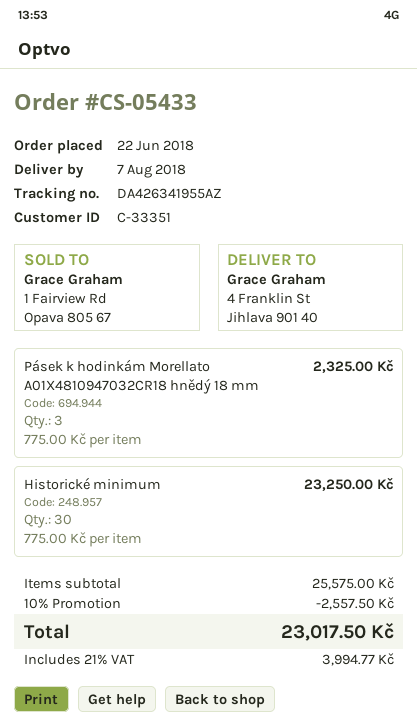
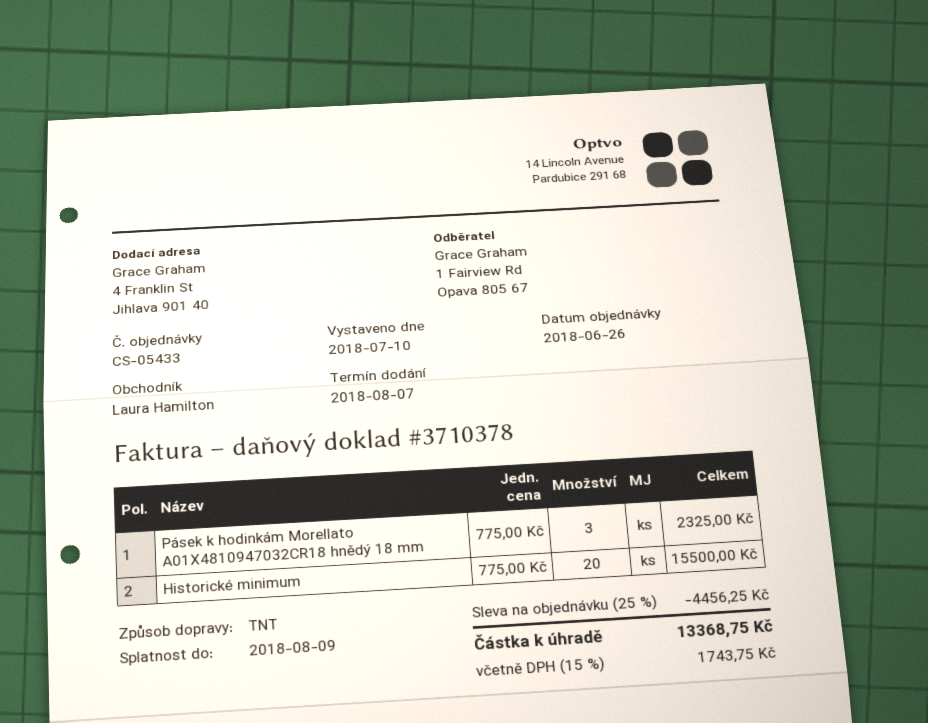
order date: 2018-06-22 -> 2018-06-26
Historické minimum: 30 x 775.00 = 23250.00 -> 20 x 775.00 = 15500.00
discount: 10% = 2557.50 -> 25% = 4456.25
tax: 21% = 3994.77 -> 15% = 1743.75
total: 23017.50 -> 13368.75

